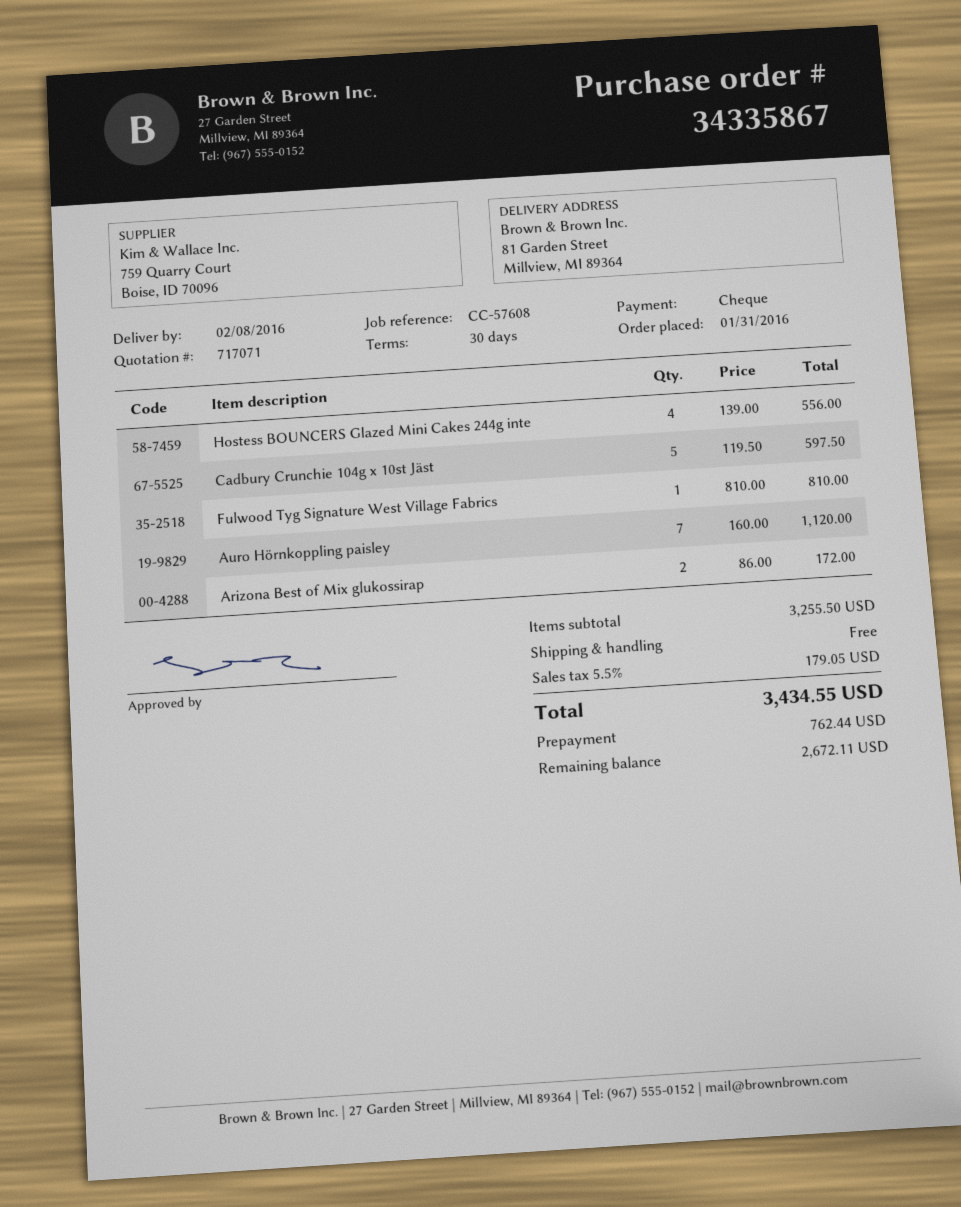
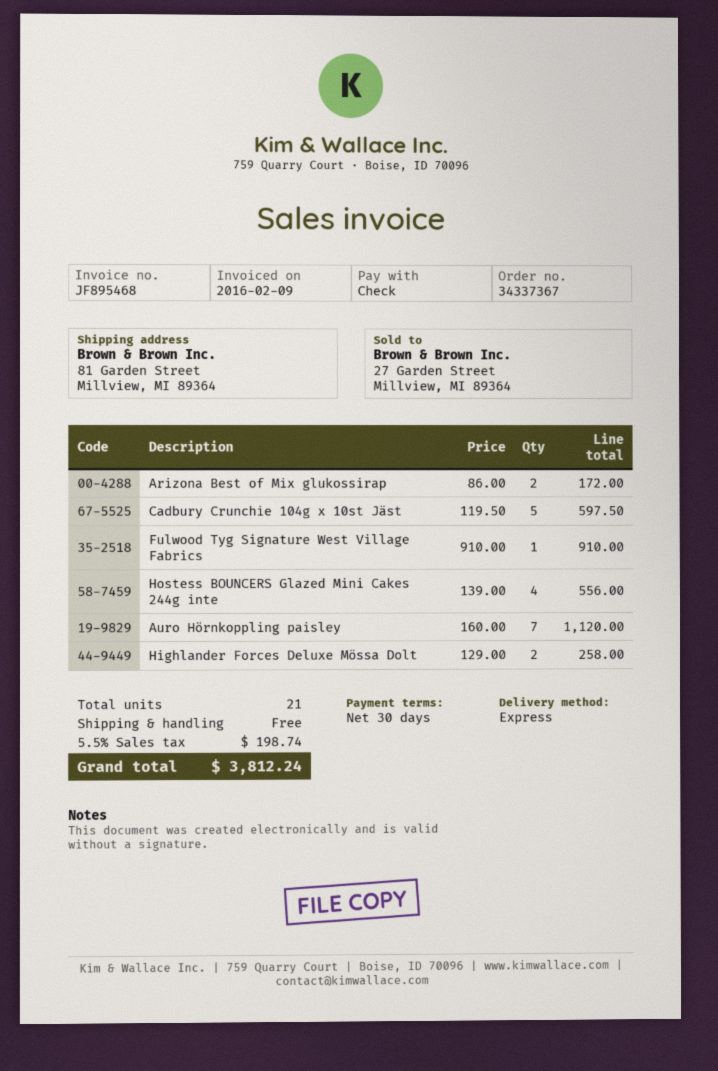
order number: 34335867 -> 34337367
Fulwood Tyg Signature West Village Fabrics: 1 x 810.00 = 810.00 -> 1 x 910.00 = 910.00
Highlander Forces Deluxe Mössa Dolt: none -> 2 x 129.00 = 258.00
tax: 5.5% = 179.05 -> 5.5% = 198.74
total: 3434.55 -> 3812.24

